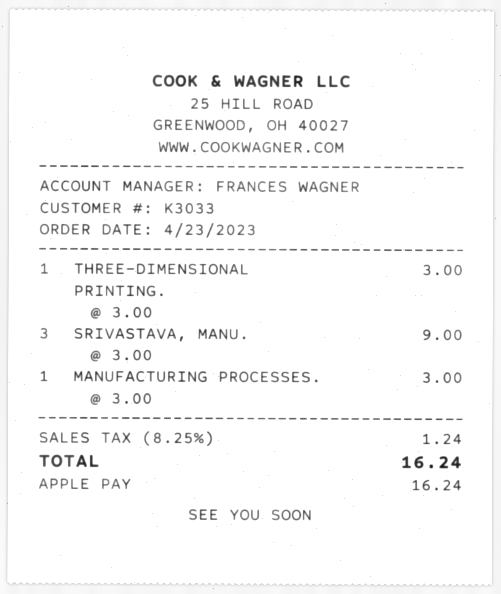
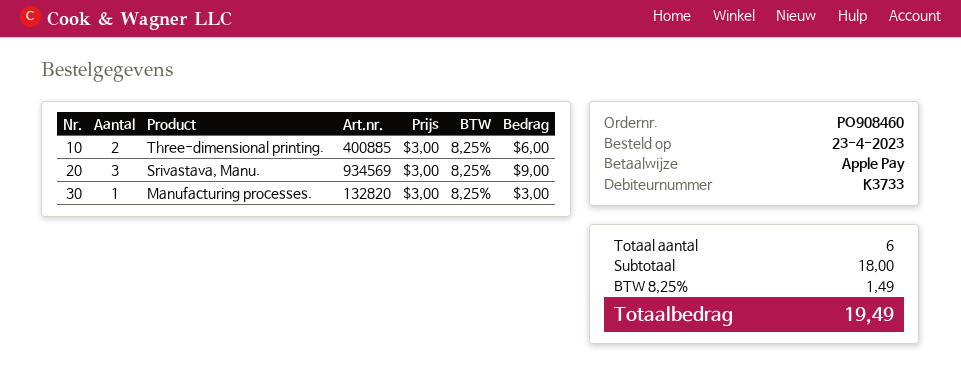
customer number: K3033 -> K3733
THREE-DIMENSIONAL PRINTING.: 1 x 3.00 = 3.00 -> 2 x 3.00 = 6.00
tax: 8.25% = 1.24 -> 8.25% = 1.49
total: 16.24 -> 19.49

